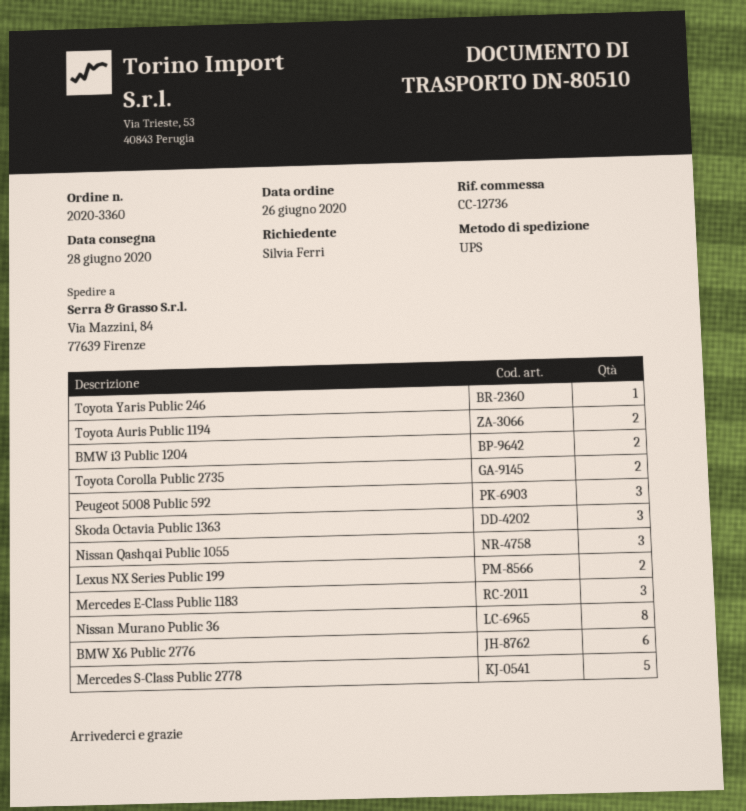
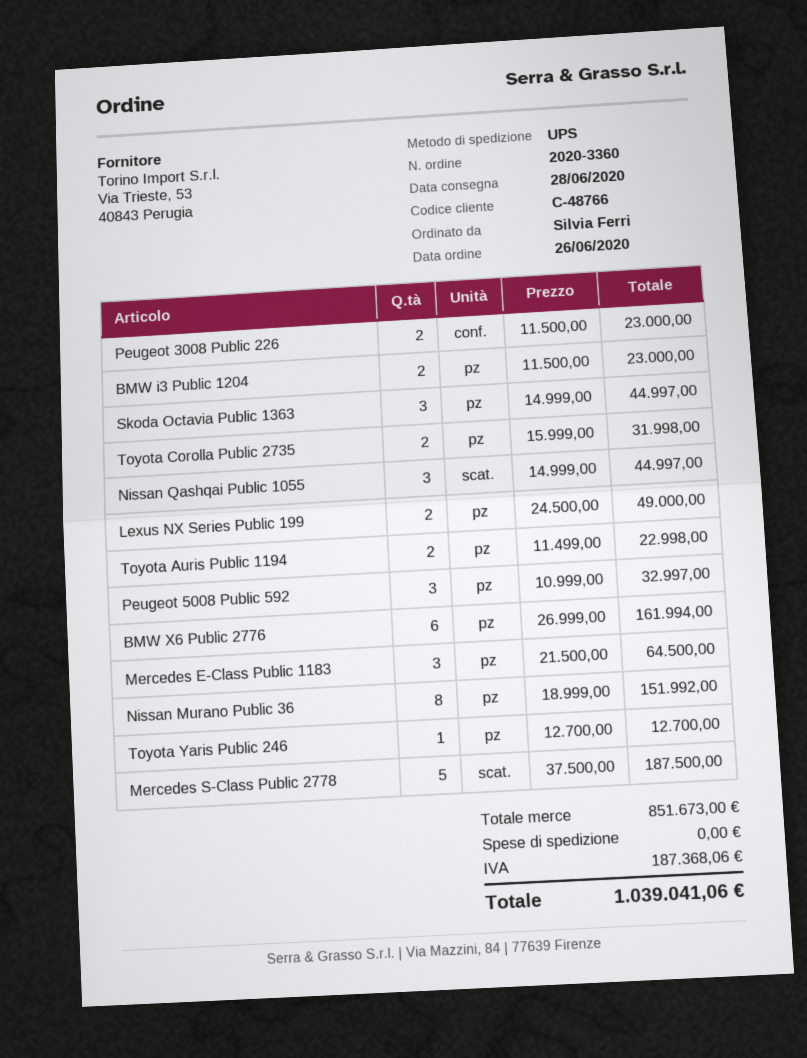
Peugeot 3008 Public 226: none -> 2

